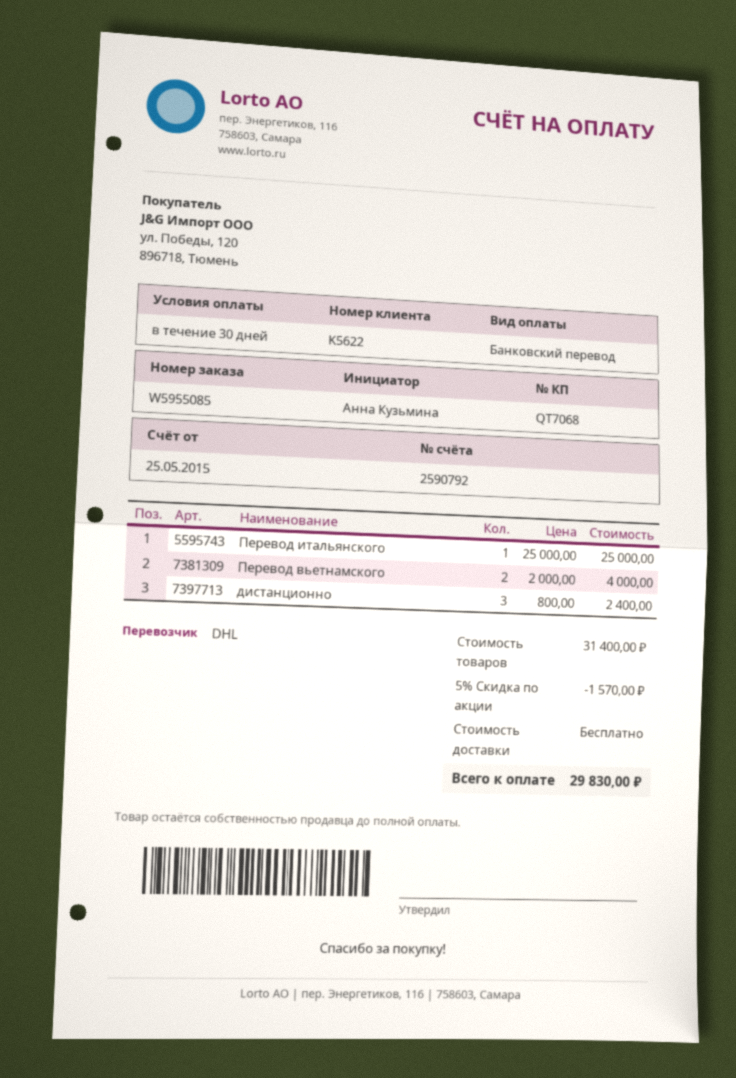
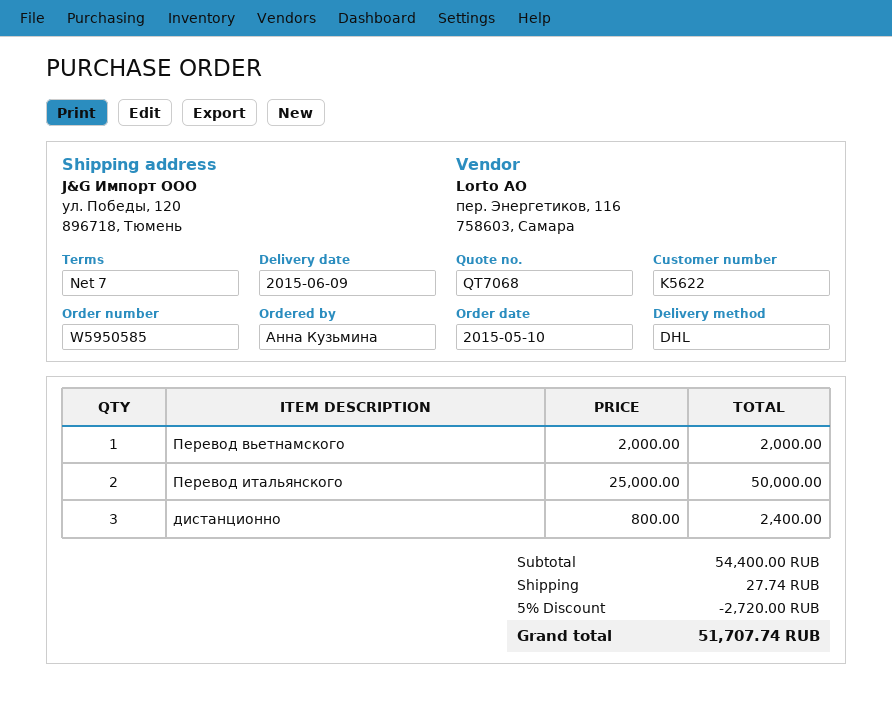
order number: W5955085 -> W5950585
payment terms: 30 days -> 7 days
Перевод итальянского: 1 x 25000.00 = 25000.00 -> 2 x 25000.00 = 50000.00
Перевод вьетнамского: 2 x 2000.00 = 4000.00 -> 1 x 2000.00 = 2000.00
subtotal: 31400.00 -> 54400.00
discount: 5% = 1570.00 -> 5% = 2720.00
shipping: 0.00 -> 27.74
total: 29830.00 -> 51707.74

